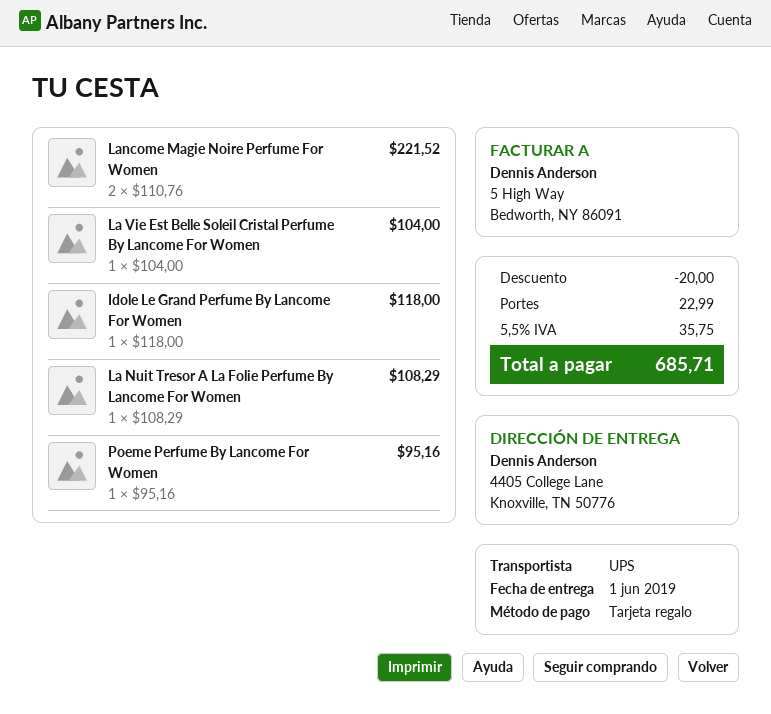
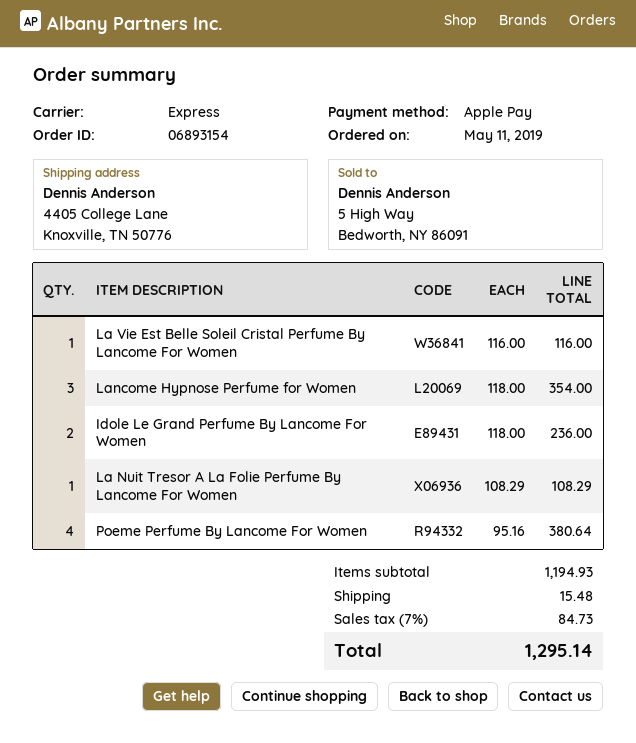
payment method: gift card -> Apple Pay
shipping method: UPS -> express
Lancome Magie Noire Perfume For Women: 2 x 110.76 = 221.52 -> none
La Vie Est Belle Soleil Cristal Perfume By Lancome For Women: 1 x 104.00 = 104.00 -> 1 x 116.00 = 116.00
Idole Le Grand Perfume By Lancome For Women: 1 x 118.00 = 118.00 -> 2 x 118.00 = 236.00
Poeme Perfume By Lancome For Women: 1 x 95.16 = 95.16 -> 4 x 95.16 = 380.64
Lancome Hypnose Perfume for Women: none -> 3 x 118.00 = 354.00
discount: 20.00 -> none
shipping: 22.99 -> 15.48
tax: 5.5% = 35.75 -> 7% = 84.73
total: 685.71 -> 1295.14

